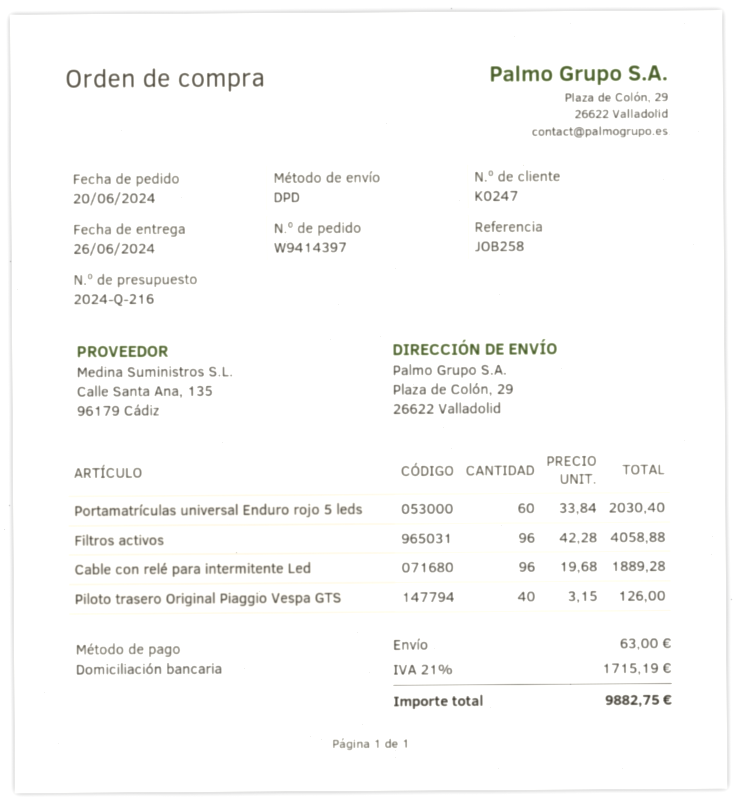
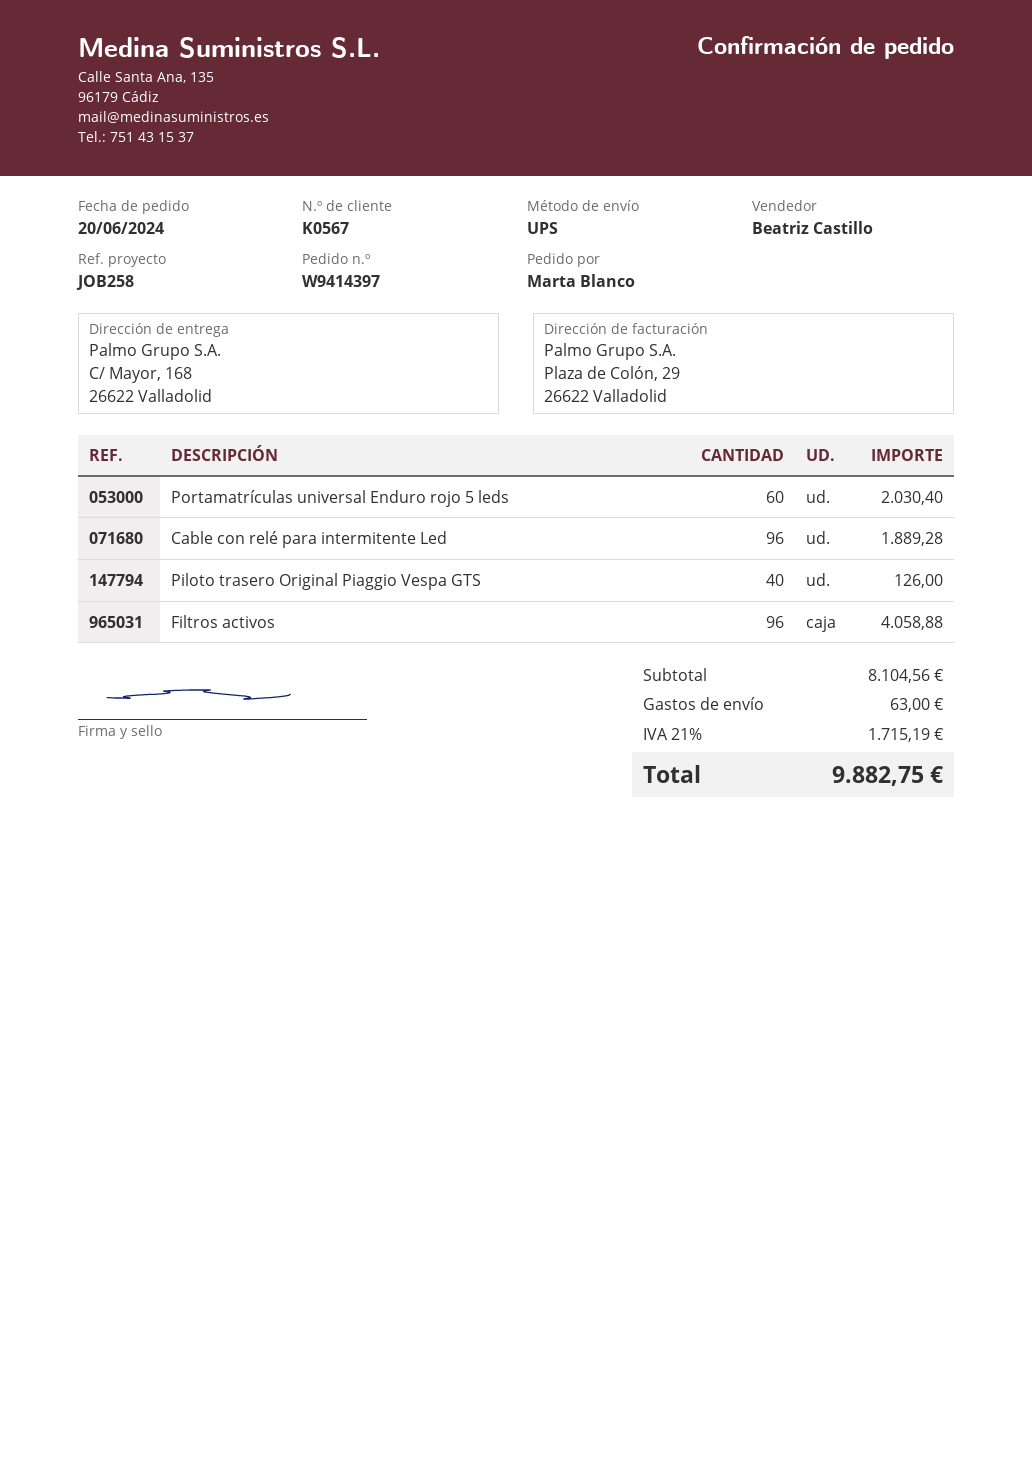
customer number: K0247 -> K0567
shipping method: DPD -> UPS
ship to: Plaza de Colón, 29, 26622 Valladolid -> C/ Mayor, 168, 26622 Valladolid

